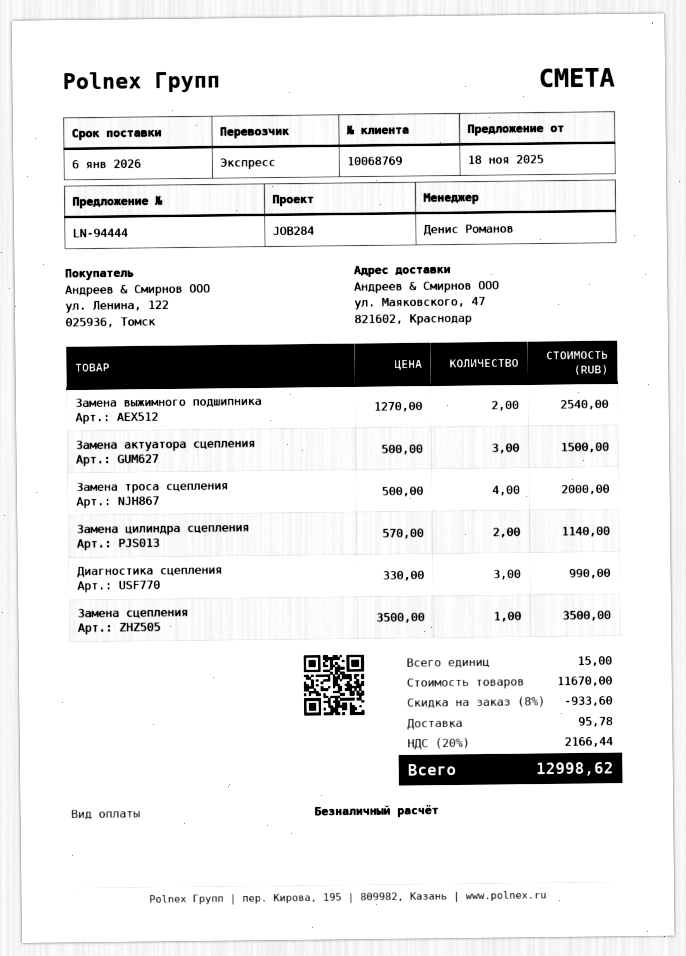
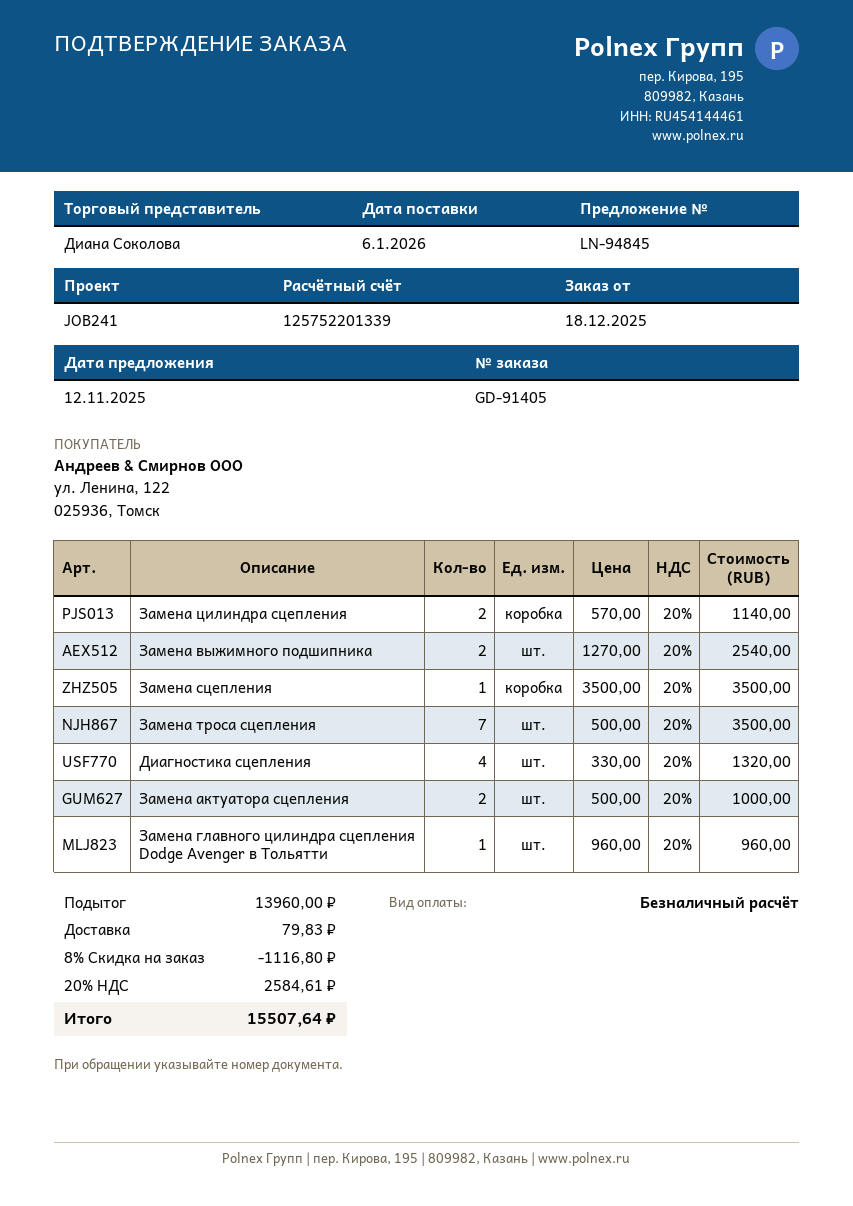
quote number: LN-94444 -> LN-94845
quote date: 2025-11-18 -> 2025-11-12
reference: JOB284 -> JOB241
sales rep: Денис Романов -> Диана Соколова
Замена актуатора сцепления: 3 x 500.00 = 1500.00 -> 2 x 500.00 = 1000.00
Замена троса сцепления: 4 x 500.00 = 2000.00 -> 7 x 500.00 = 3500.00
Диагностика сцепления: 3 x 330.00 = 990.00 -> 4 x 330.00 = 1320.00
Замена главного цилиндра сцепления Dodge Avenger в Тольятти: none -> 1 x 960.00 = 960.00
subtotal: 11670.00 -> 13960.00
discount: 8% = 933.60 -> 8% = 1116.80
shipping: 95.78 -> 79.83
tax: 20% = 2166.44 -> 20% = 2584.61
total: 12998.62 -> 15507.64

